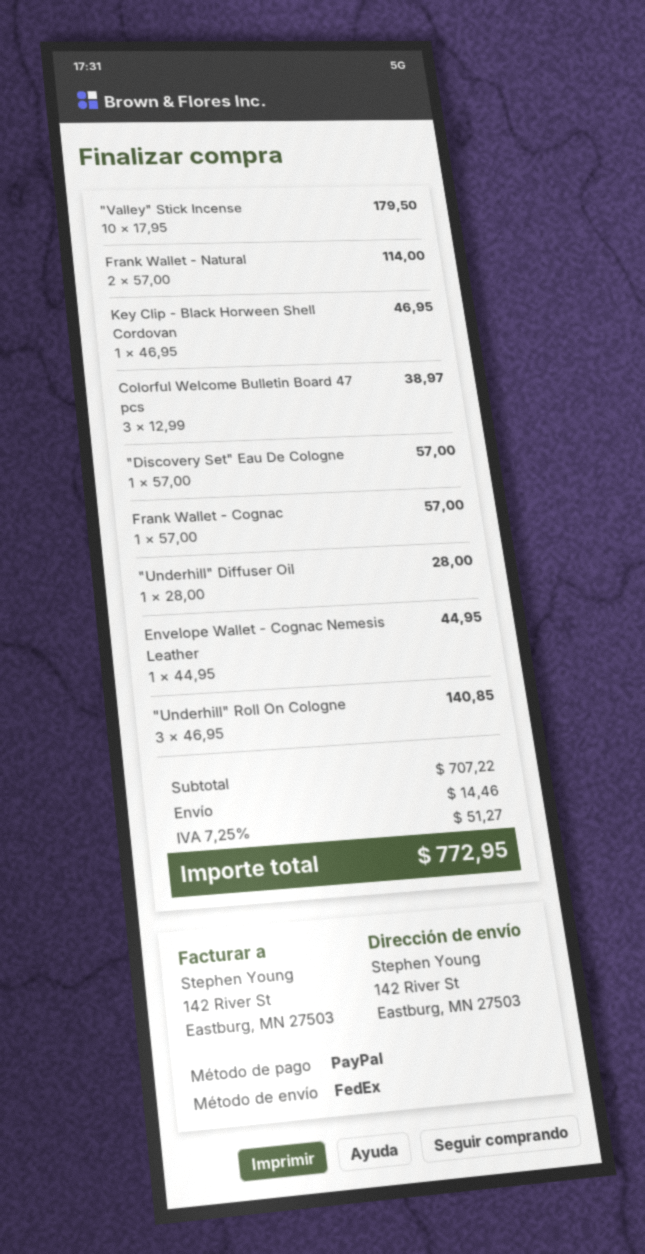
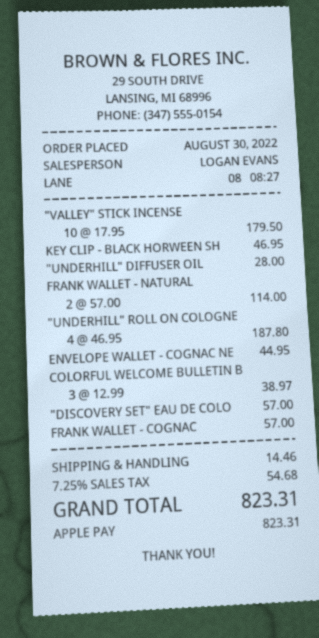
payment method: PayPal -> Apple Pay
"Underhill" Roll On Cologne: 3 x 46.95 = 140.85 -> 4 x 46.95 = 187.80
tax: 7.25% = 51.27 -> 7.25% = 54.68
total: 772.95 -> 823.31

